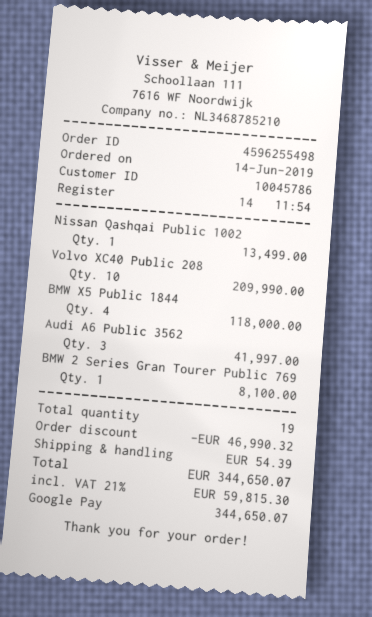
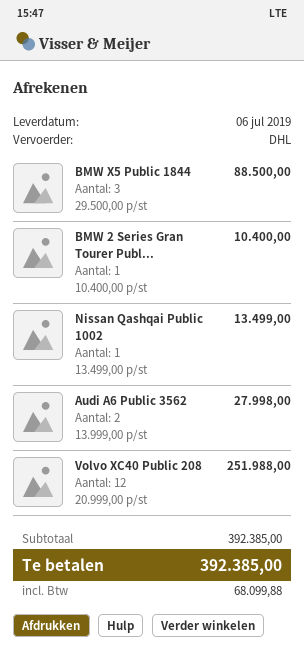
Volvo XC40 Public 208: 10 for 209990.00 -> 12 for 251988.00
BMW X5 Public 1844: 4 for 118000.00 -> 3 for 88500.00
Audi A6 Public 3562: 3 for 41997.00 -> 2 for 27998.00
BMW 2 Series Gran Tourer Public 769: 1 for 8100.00 -> 1 for 10400.00
discount: 46990.32 -> none
shipping: 54.39 -> none
tax: 59815.30 -> 68099.88
total: 344650.07 -> 392385.00

